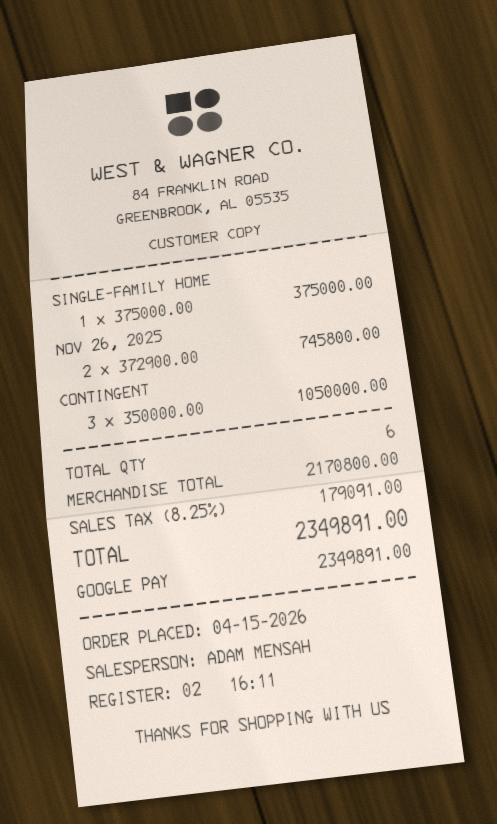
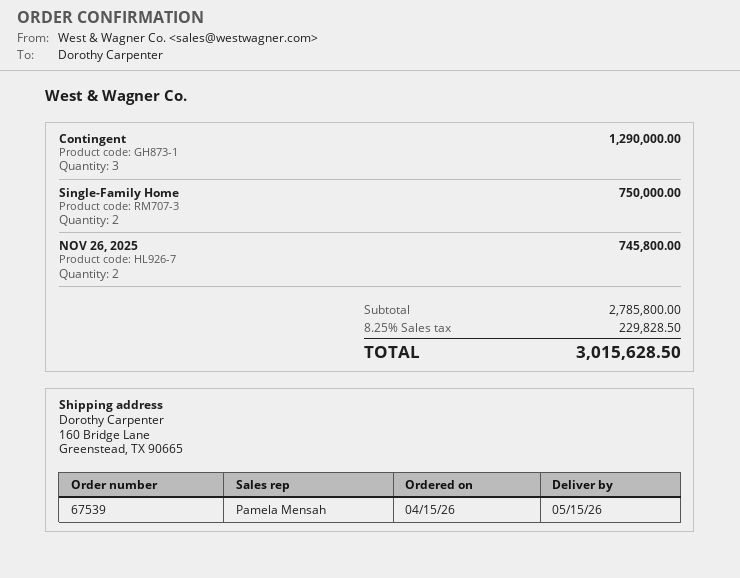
sales rep: ADAM MENSAH -> Pamela Mensah
SINGLE-FAMILY HOME: 1 for 375000.00 -> 2 for 750000.00
CONTINGENT: 3 for 1050000.00 -> 3 for 1290000.00
subtotal: 2170800.00 -> 2785800.00
tax: 8.25% = 179091.00 -> 8.25% = 229828.50
total: 2349891.00 -> 3015628.50

